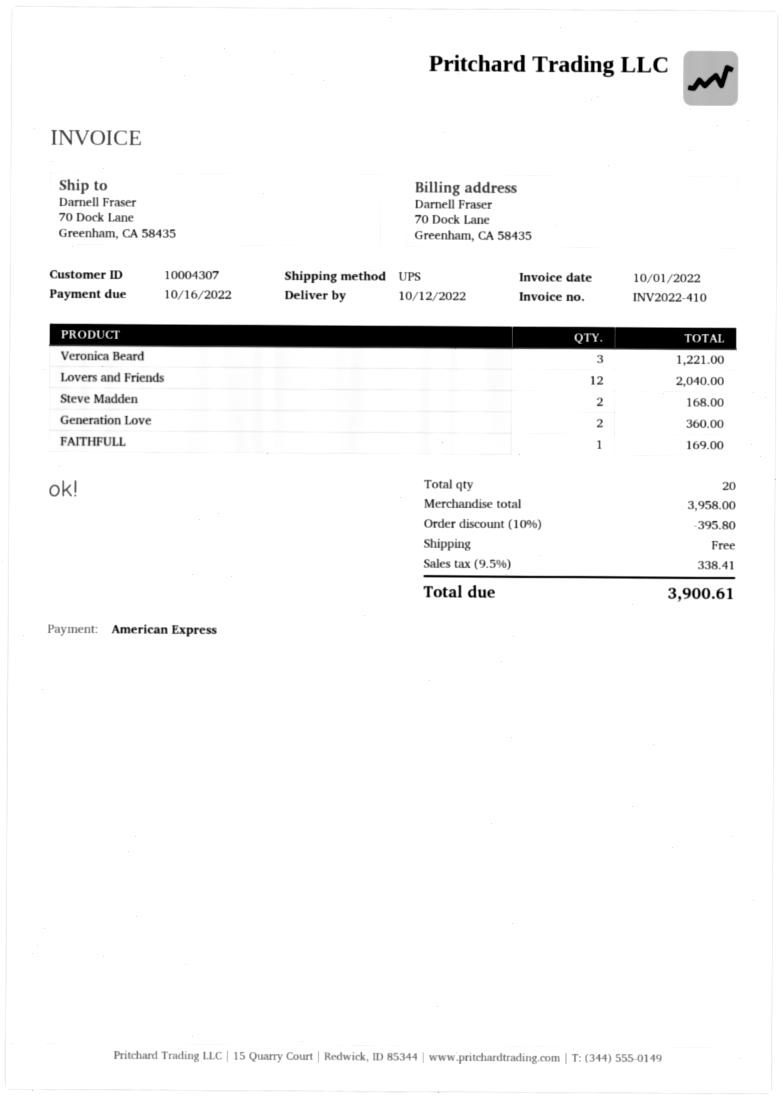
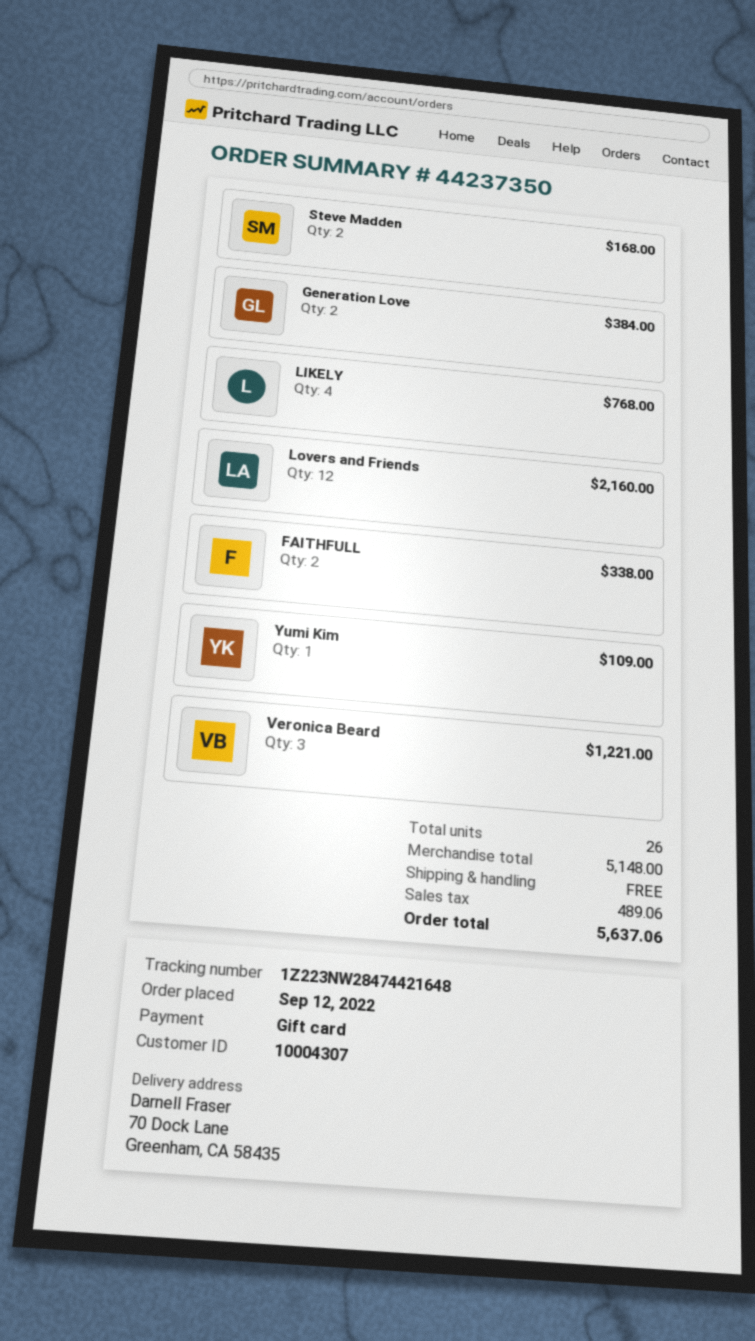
payment method: American Express -> gift card
Lovers and Friends: 12 for 2040.00 -> 12 for 2160.00
Generation Love: 2 for 360.00 -> 2 for 384.00
FAITHFULL: 1 for 169.00 -> 2 for 338.00
LIKELY: none -> 4 for 768.00
Yumi Kim: none -> 1 for 109.00
total quantity: 20 -> 26
subtotal: 3958.00 -> 5148.00
discount: 10% = 395.80 -> none
tax: 338.41 -> 489.06
total: 3900.61 -> 5637.06

